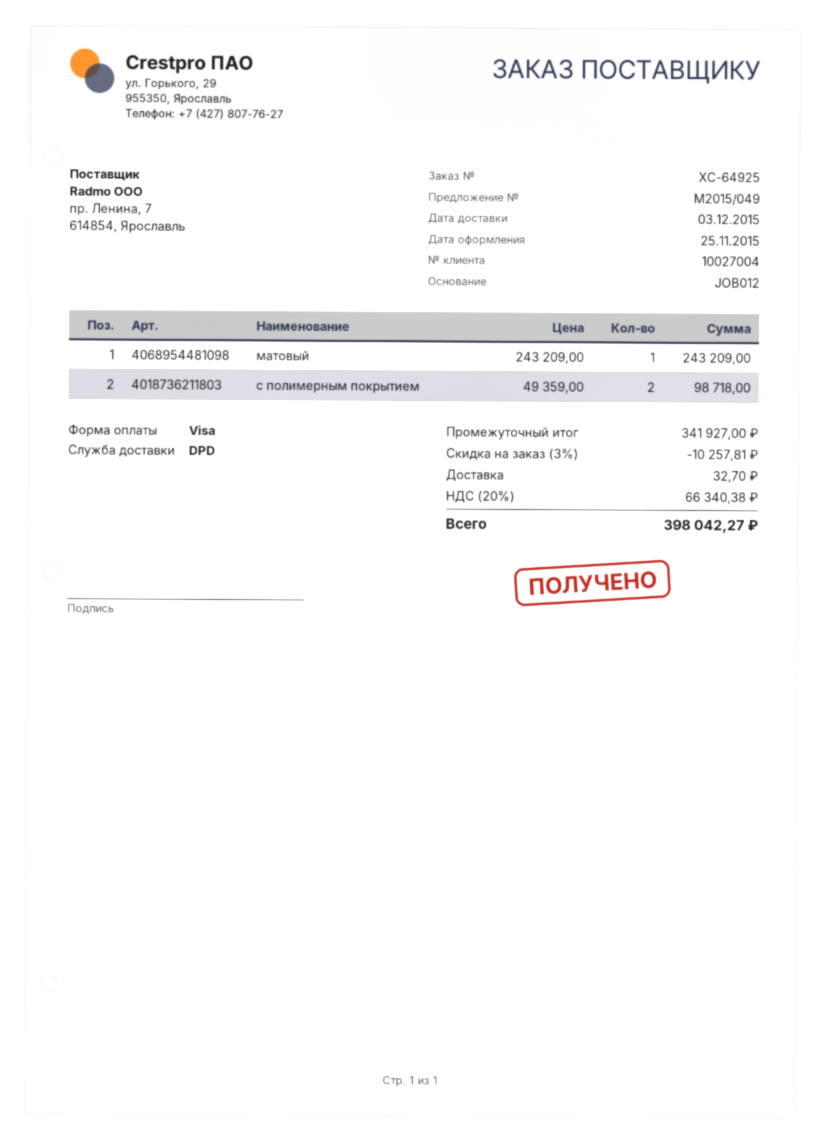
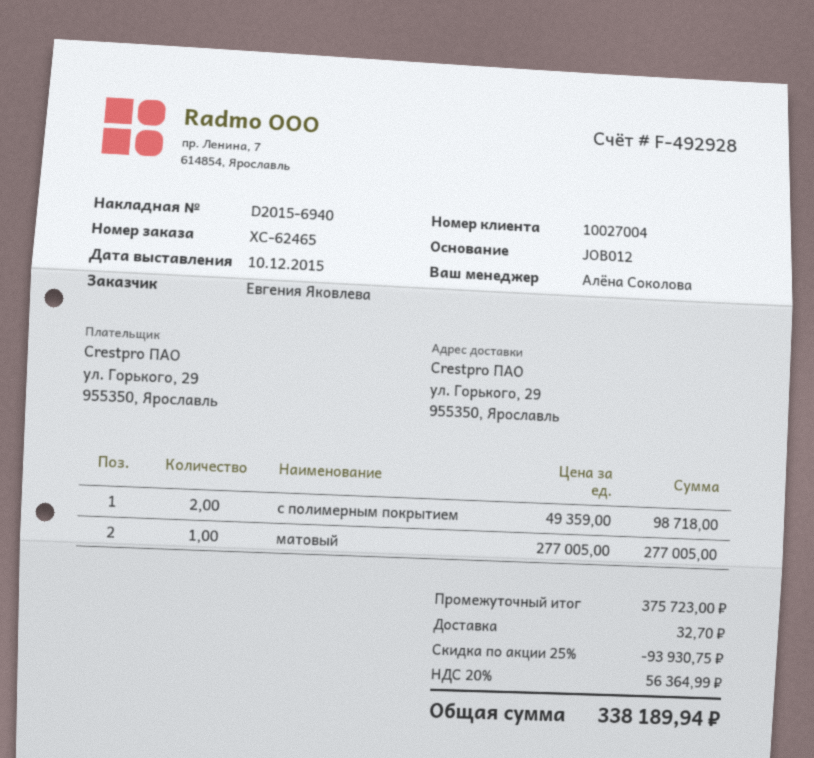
order number: XC-64925 -> XC-62465
матовый: 1 x 243209.00 = 243209.00 -> 1 x 277005.00 = 277005.00
subtotal: 341927.00 -> 375723.00
discount: 3% = 10257.81 -> 25% = 93930.75
tax: 20% = 66340.38 -> 20% = 56364.99
total: 398042.27 -> 338189.94

